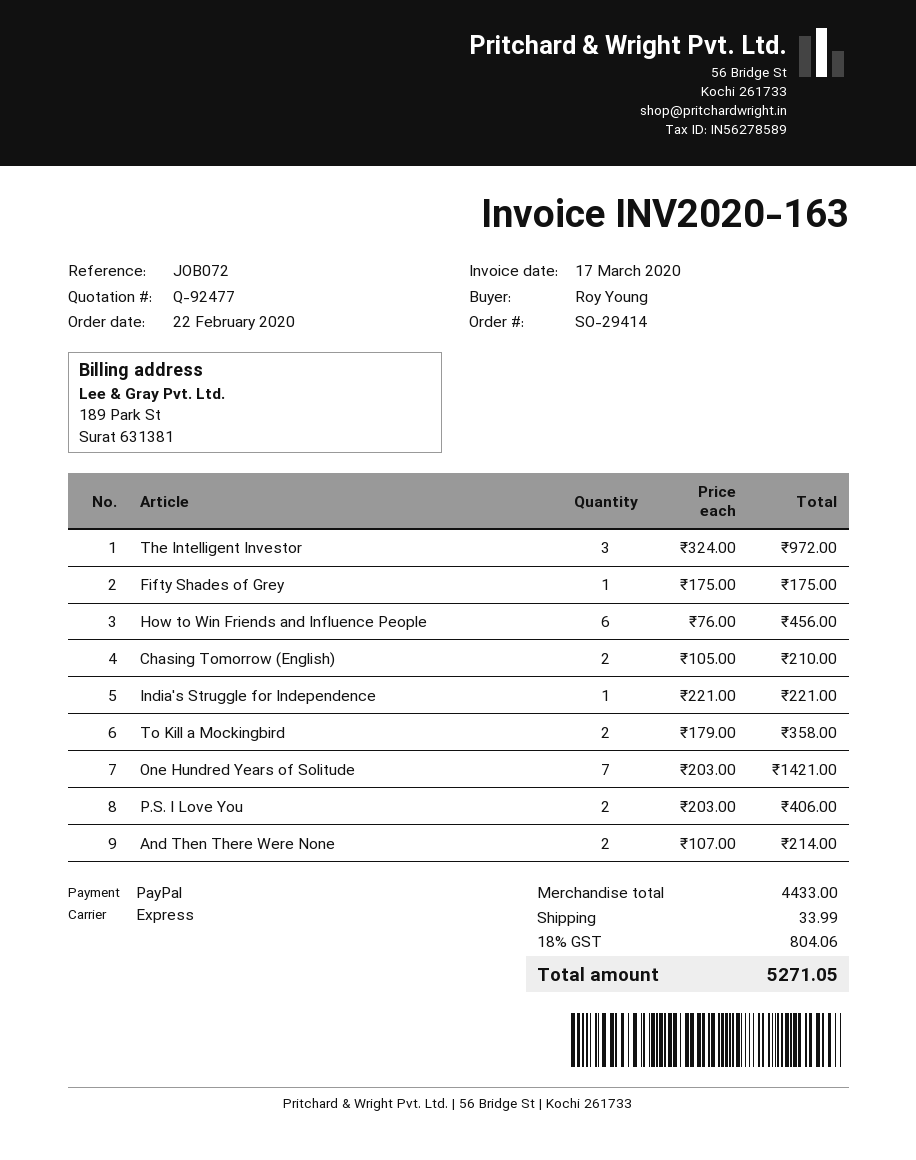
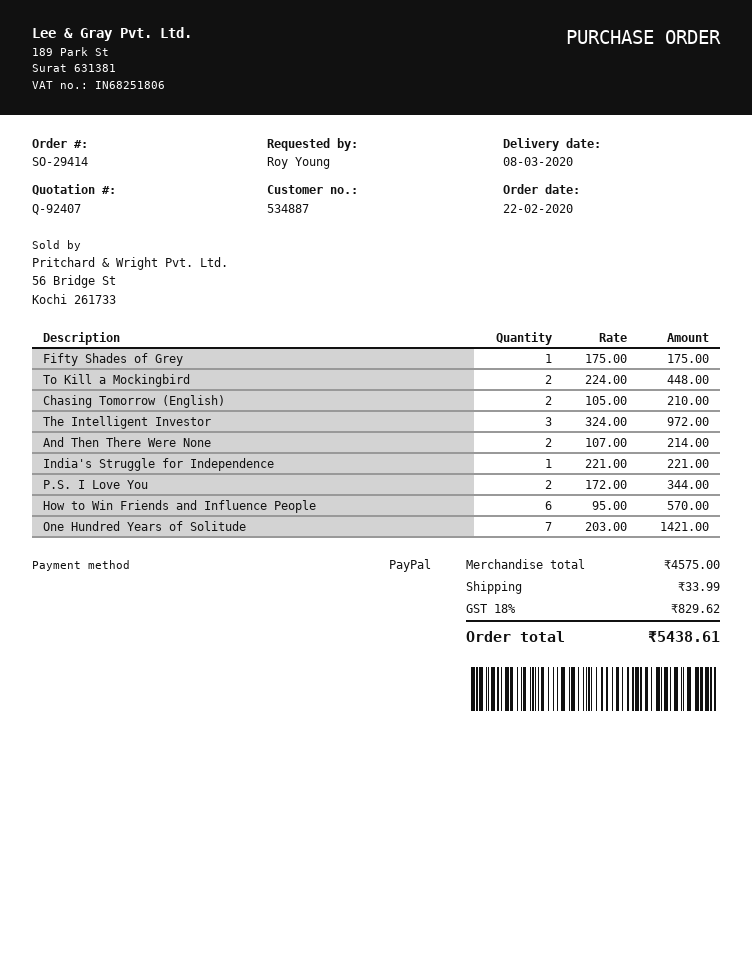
quote number: Q-92477 -> Q-92407
How to Win Friends and Influence People: 6 x 76.00 = 456.00 -> 6 x 95.00 = 570.00
To Kill a Mockingbird: 2 x 179.00 = 358.00 -> 2 x 224.00 = 448.00
P.S. I Love You: 2 x 203.00 = 406.00 -> 2 x 172.00 = 344.00
subtotal: 4433.00 -> 4575.00
tax: 18% = 804.06 -> 18% = 829.62
total: 5271.05 -> 5438.61

